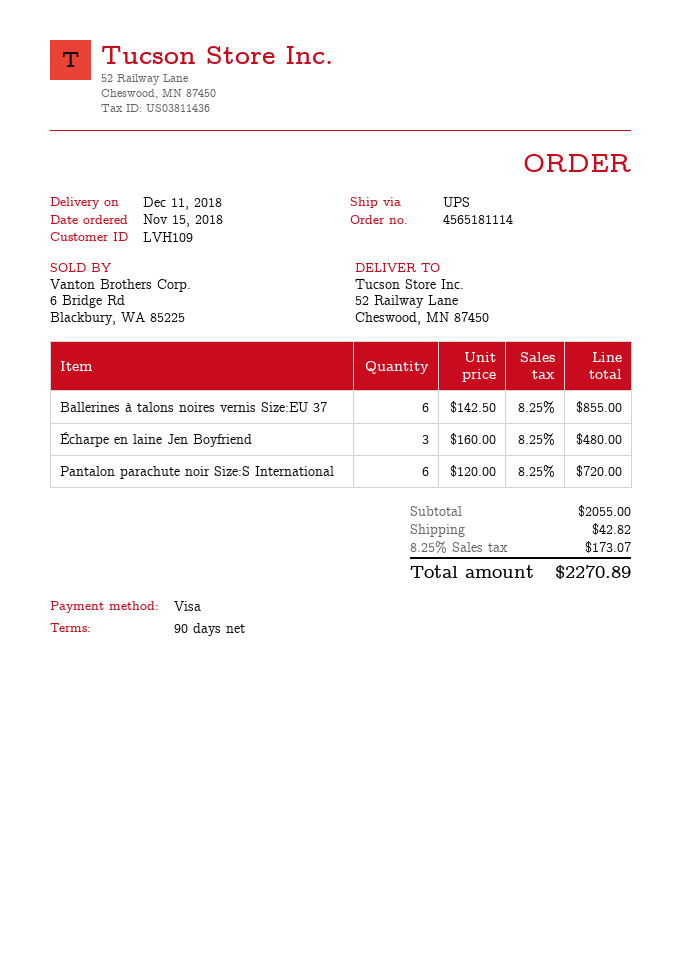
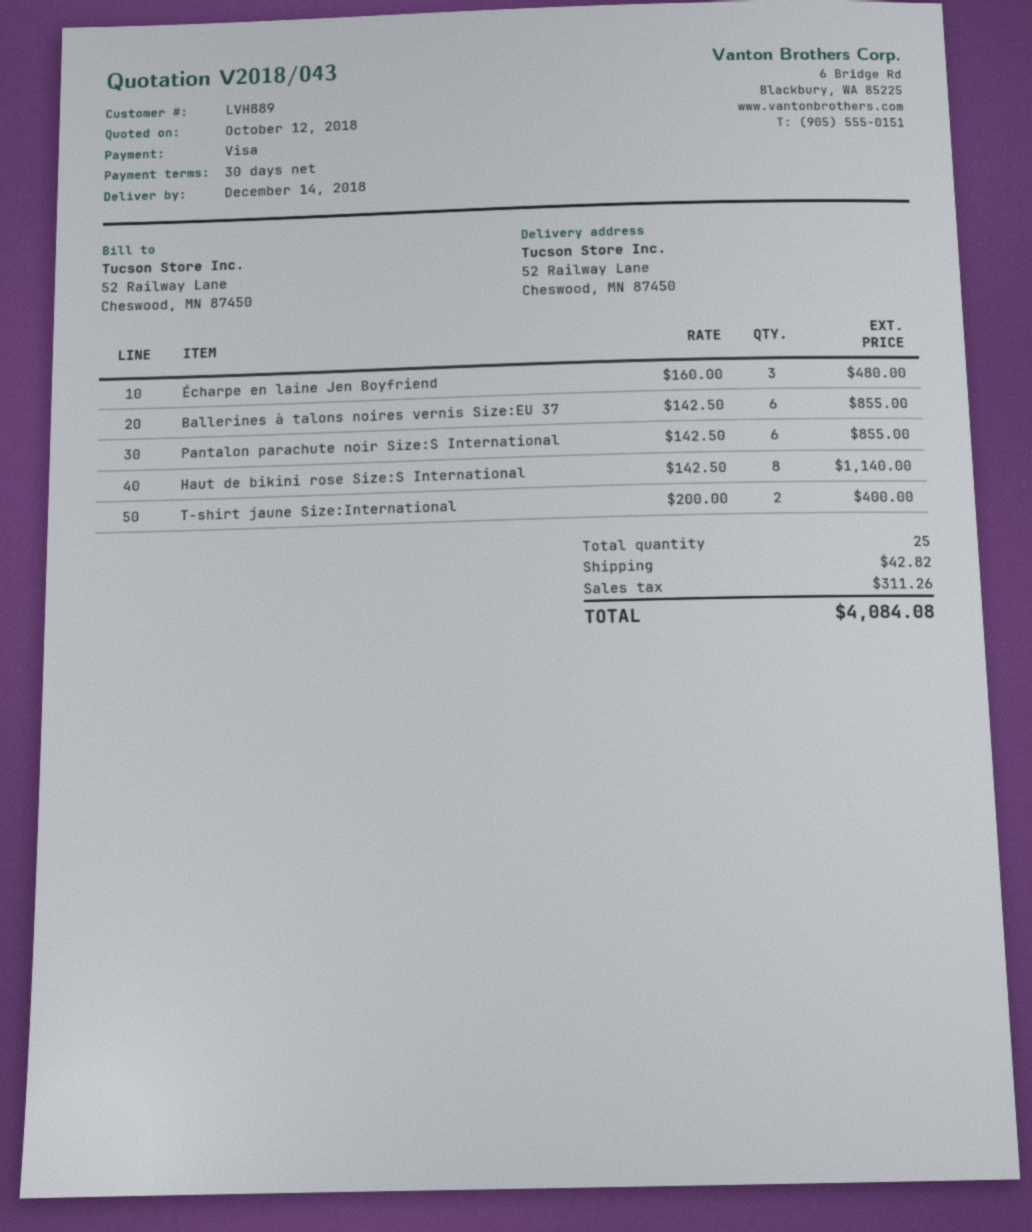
delivery date: 2018-12-11 -> 2018-12-14
payment terms: 90 days -> 30 days
customer number: LVH109 -> LVH889
Pantalon parachute noir Size:S International: 6 x 120.00 = 720.00 -> 6 x 142.50 = 855.00
Haut de bikini rose Size:S International: none -> 8 x 142.50 = 1140.00
T-shirt jaune Size:International: none -> 2 x 200.00 = 400.00
tax: 173.07 -> 311.26
total: 2270.89 -> 4084.08

